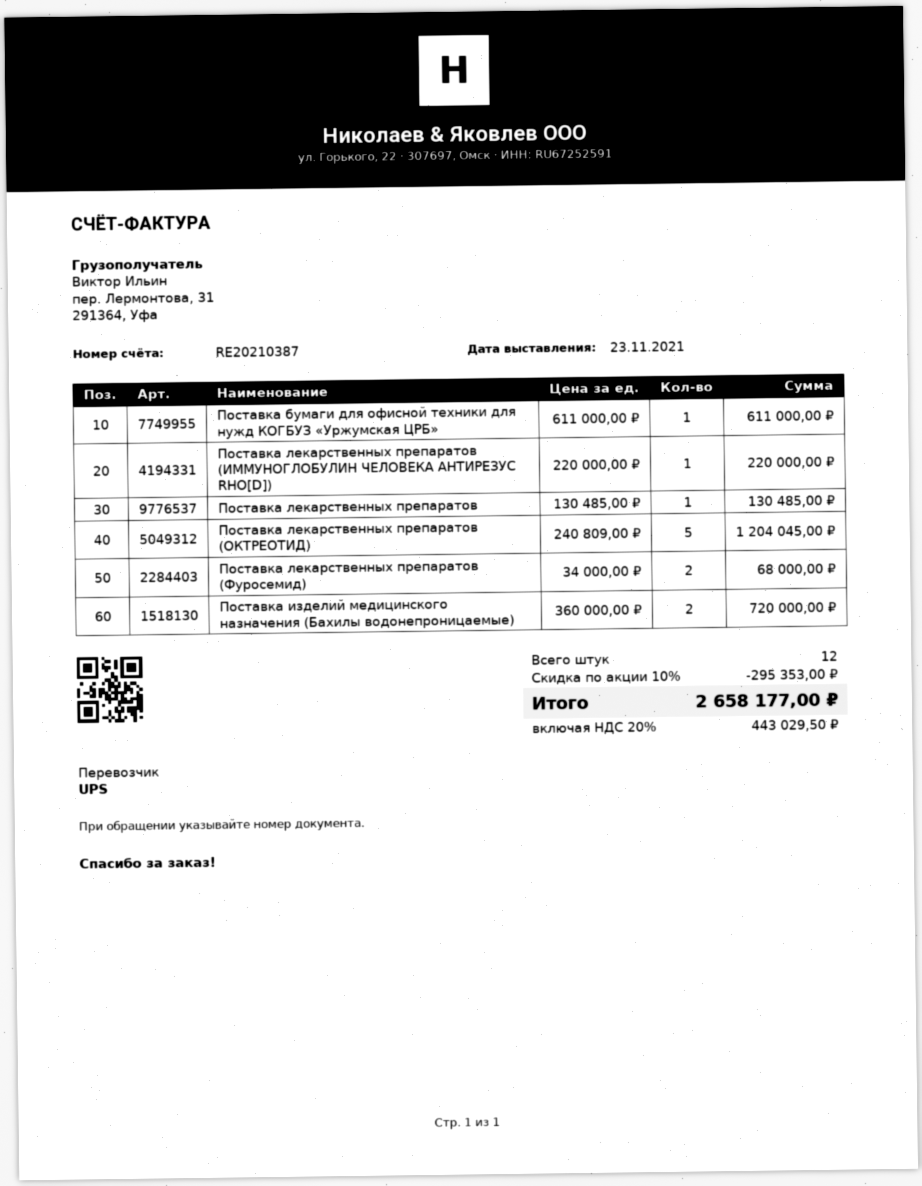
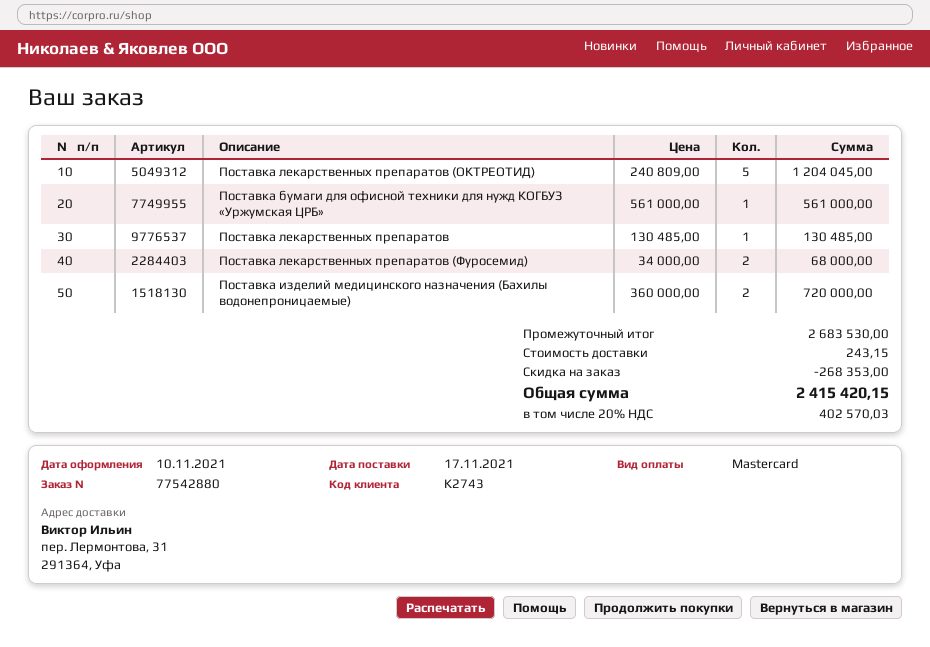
Поставка бумаги для офисной техники для нужд КОГБУЗ «Уржумская ЦРБ»: 1 x 611000.00 = 611000.00 -> 1 x 561000.00 = 561000.00
Поставка лекарственных препаратов (ИММУНОГЛОБУЛИН ЧЕЛОВЕКА АНТИРЕЗУС RHO[D]): 1 x 220000.00 = 220000.00 -> none
discount: 295353.00 -> 268353.00
shipping: none -> 243.15
tax: 20% = 443029.50 -> 20% = 402570.03
total: 2658177.00 -> 2415420.15

